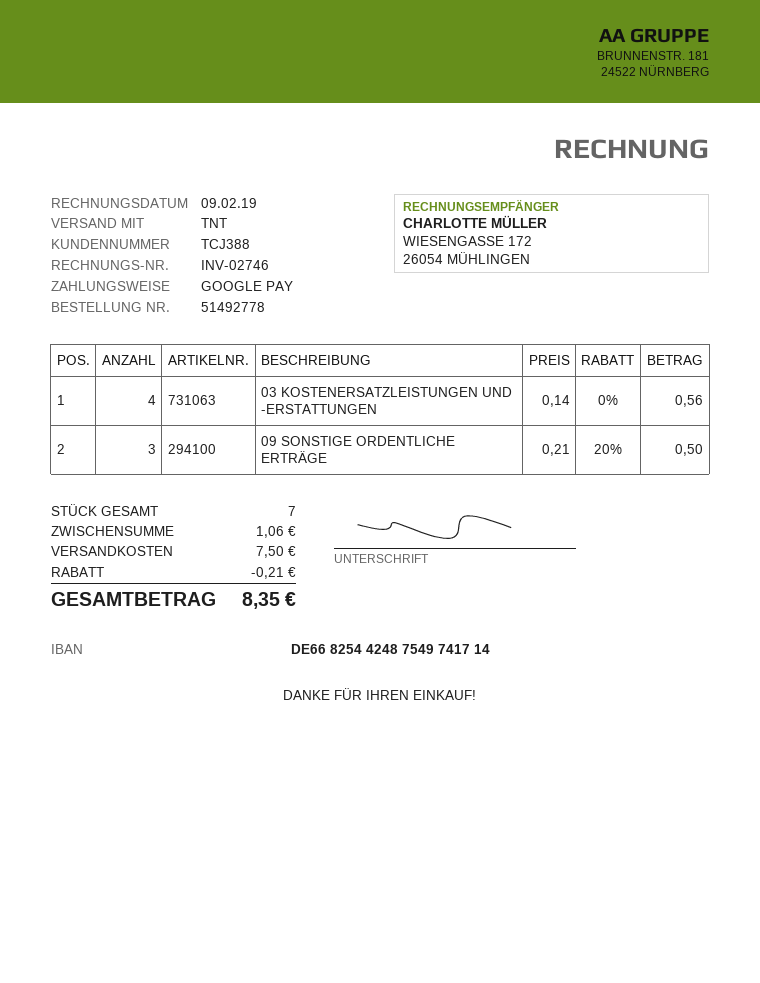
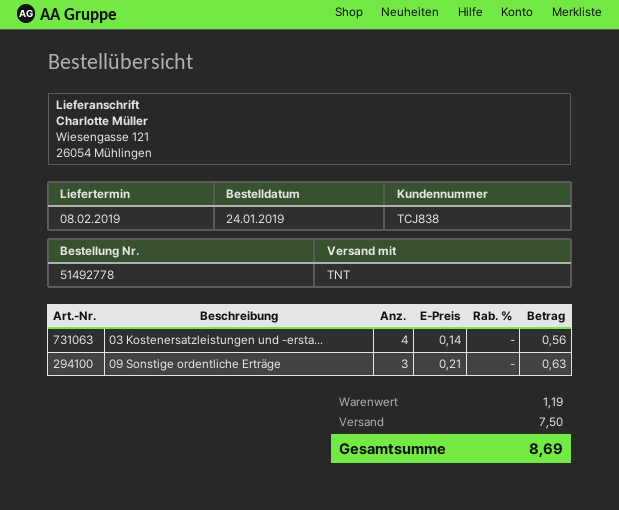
customer number: TCJ388 -> TCJ838
09 SONSTIGE ORDENTLICHE ERTRÄGE: 3 x 0.21 - 20% = 0.50 -> 3 x 0.21 = 0.63
subtotal: 1.06 -> 1.19
discount: 0.21 -> none
total: 8.35 -> 8.69

